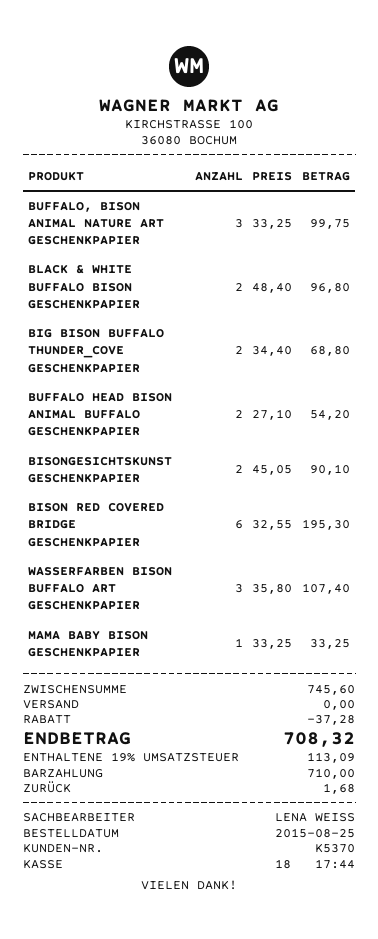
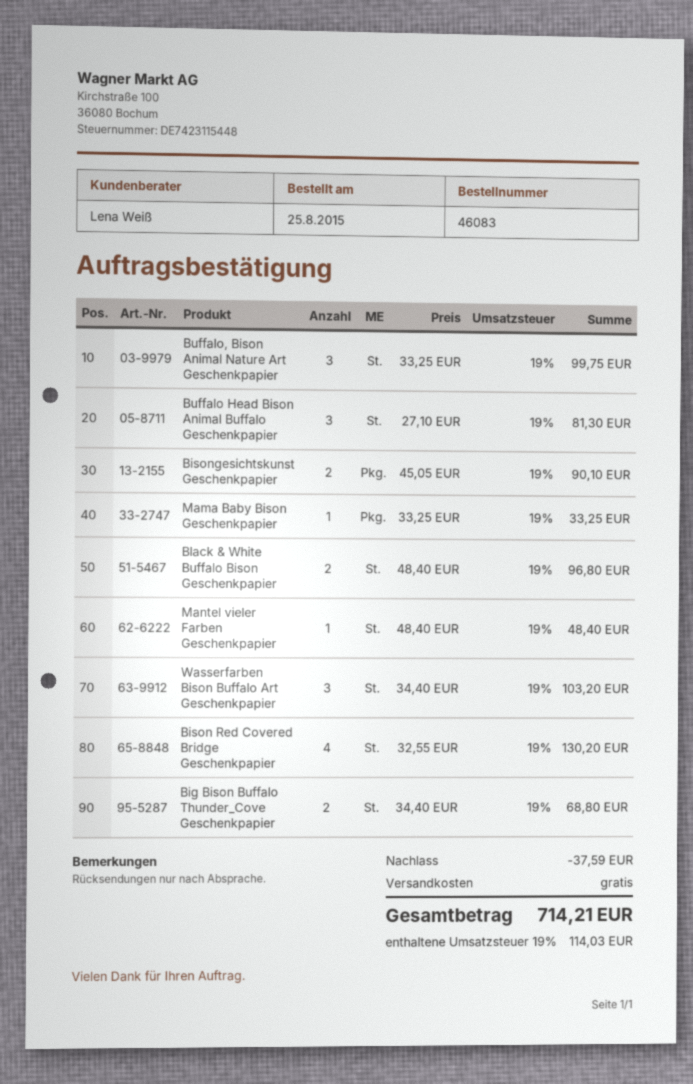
BUFFALO HEAD BISON ANIMAL BUFFALO GESCHENKPAPIER: 2 x 27.10 = 54.20 -> 3 x 27.10 = 81.30
BISON RED COVERED BRIDGE GESCHENKPAPIER: 6 x 32.55 = 195.30 -> 4 x 32.55 = 130.20
WASSERFARBEN BISON BUFFALO ART GESCHENKPAPIER: 3 x 35.80 = 107.40 -> 3 x 34.40 = 103.20
Mantel vieler Farben Geschenkpapier: none -> 1 x 48.40 = 48.40
discount: 37.28 -> 37.59
tax: 19% = 113.09 -> 19% = 114.03
total: 708.32 -> 714.21

